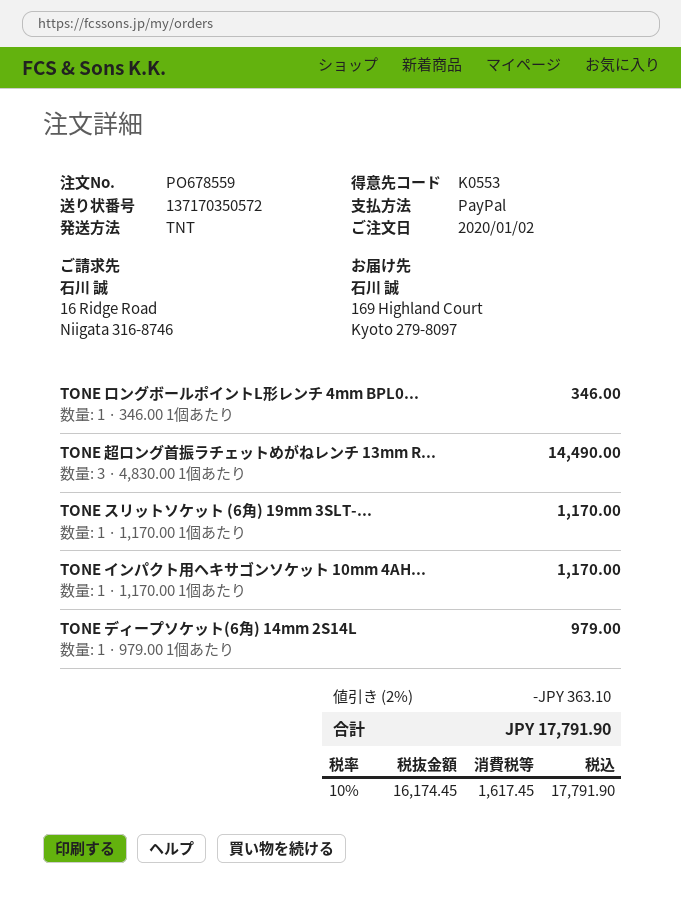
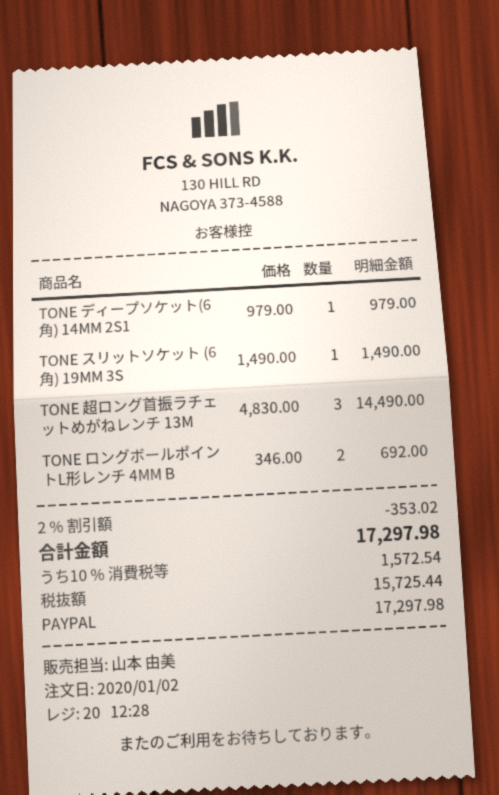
TONE ロングボールポイントL形レンチ 4mm BPL0...: 1 x 346.00 = 346.00 -> 2 x 346.00 = 692.00
TONE スリットソケット (6角) 19mm 3SLT-...: 1 x 1170.00 = 1170.00 -> 1 x 1490.00 = 1490.00
TONE インパクト用ヘキサゴンソケット 10mm 4AH...: 1 x 1170.00 = 1170.00 -> none
discount: 2% = 363.10 -> 2% = 353.02
net: 16174.45 -> 15725.44
tax: 10% = 1617.45 -> 10% = 1572.54
total: 17791.90 -> 17297.98

